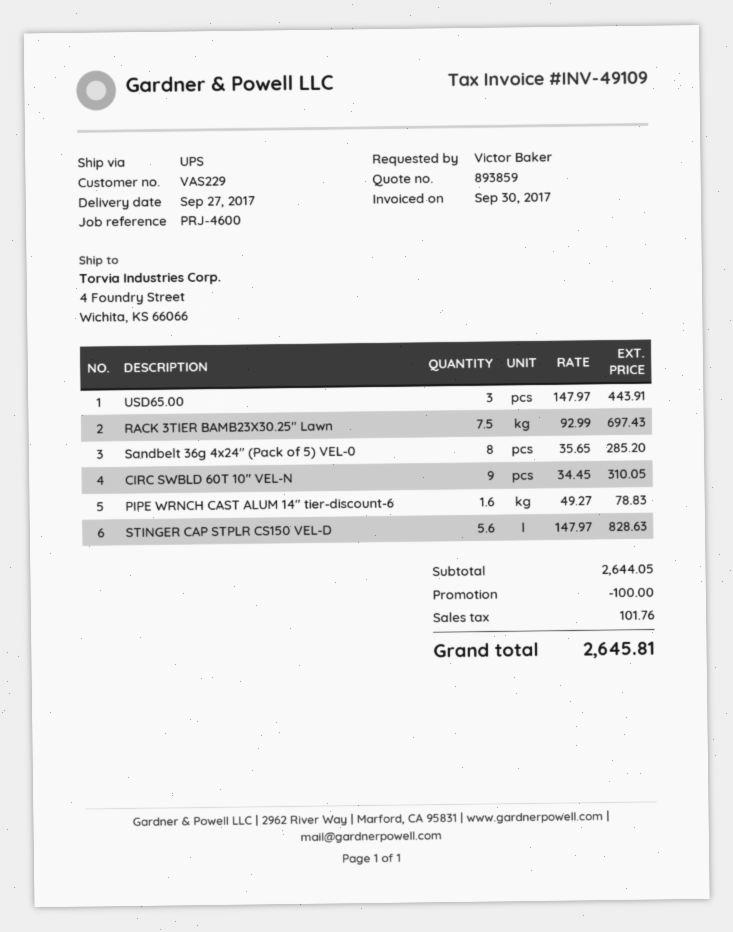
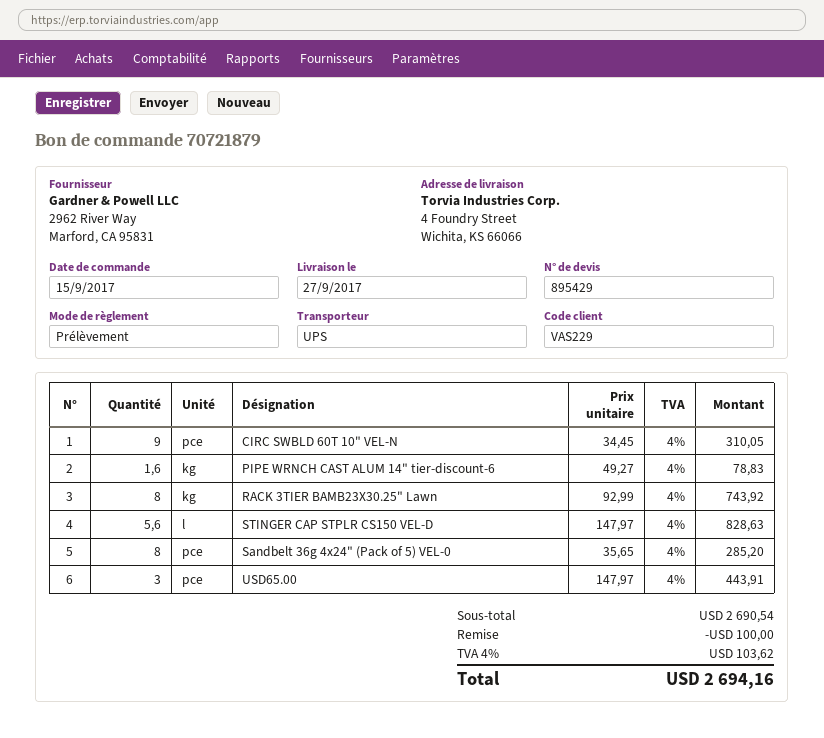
quote number: 893859 -> 895429
RACK 3TIER BAMB23X30.25" Lawn: 7.5 x 92.99 = 697.43 -> 8 x 92.99 = 743.92
subtotal: 2644.05 -> 2690.54
tax: 101.76 -> 103.62
total: 2645.81 -> 2694.16

